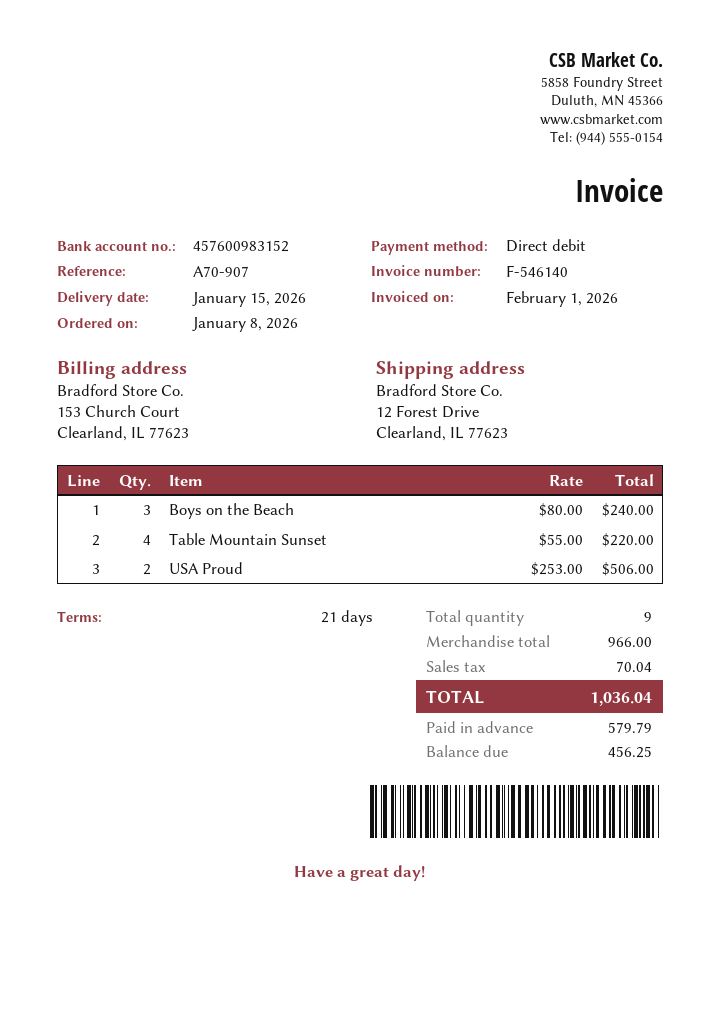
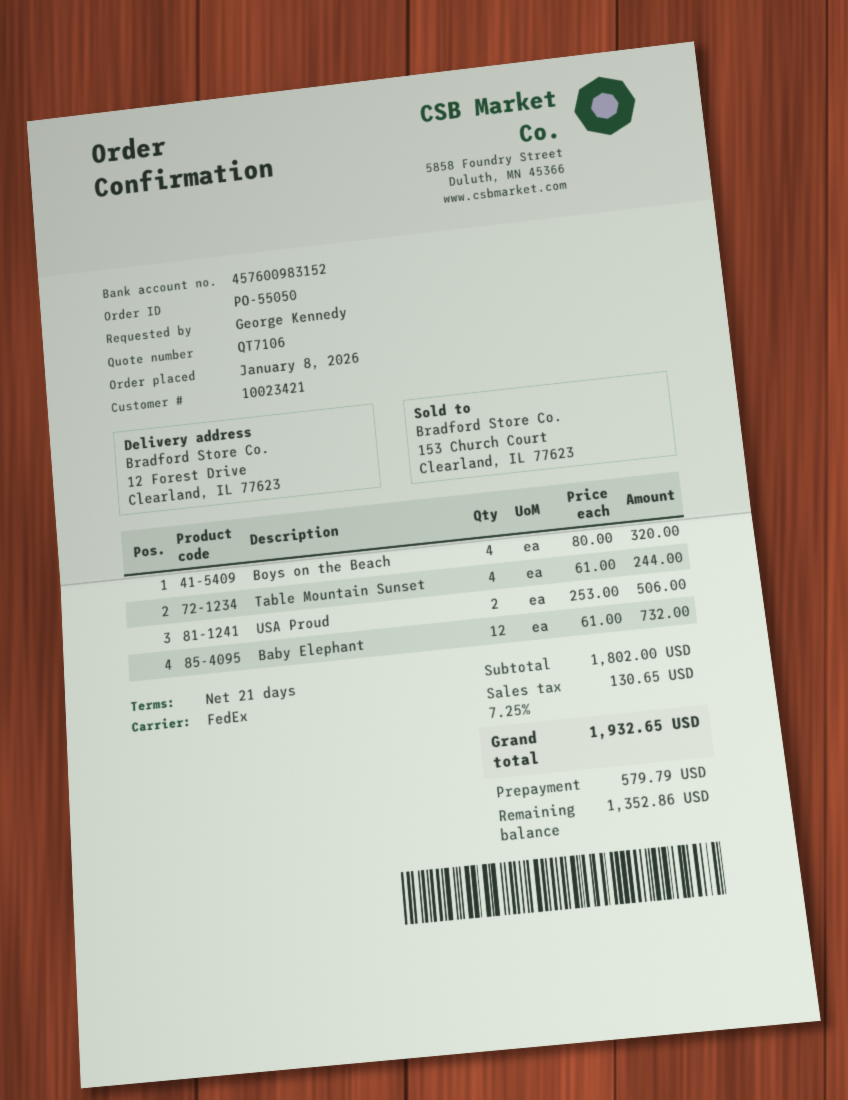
Boys on the Beach: 3 x 80.00 = 240.00 -> 4 x 80.00 = 320.00
Table Mountain Sunset: 4 x 55.00 = 220.00 -> 4 x 61.00 = 244.00
Baby Elephant: none -> 12 x 61.00 = 732.00
subtotal: 966.00 -> 1802.00
tax: 70.04 -> 130.65
total: 1036.04 -> 1932.65
balance: 456.25 -> 1352.86

